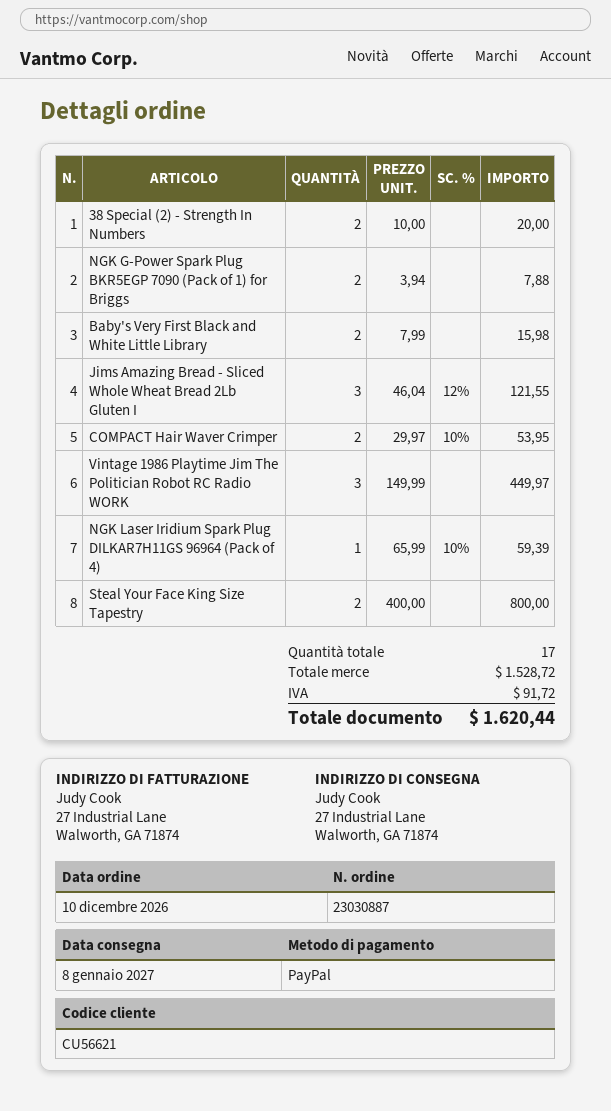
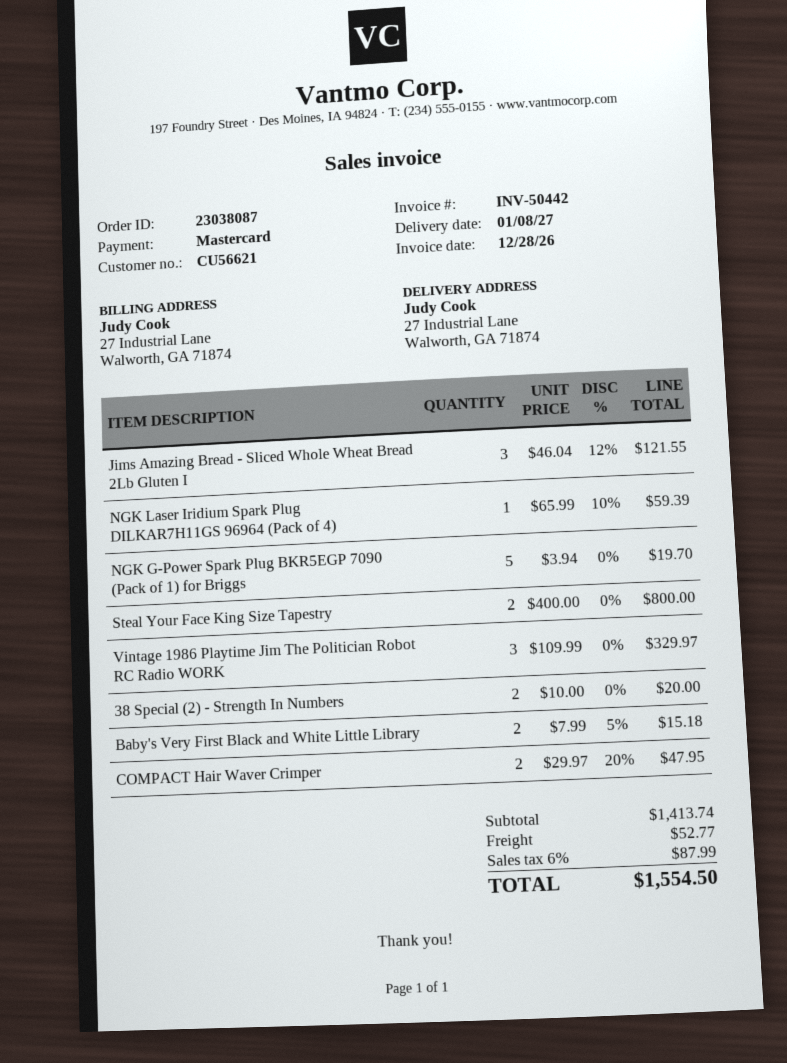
order number: 23030887 -> 23038087
payment method: PayPal -> Mastercard
NGK G-Power Spark Plug BKR5EGP 7090 (Pack of 1) for Briggs: 2 x 3.94 = 7.88 -> 5 x 3.94 = 19.70
Baby's Very First Black and White Little Library: 2 x 7.99 = 15.98 -> 2 x 7.99 - 5% = 15.18
COMPACT Hair Waver Crimper: 2 x 29.97 - 10% = 53.95 -> 2 x 29.97 - 20% = 47.95
Vintage 1986 Playtime Jim The Politician Robot RC Radio WORK: 3 x 149.99 = 449.97 -> 3 x 109.99 = 329.97
subtotal: 1528.72 -> 1413.74
shipping: none -> 52.77
tax: 91.72 -> 87.99
total: 1620.44 -> 1554.50

